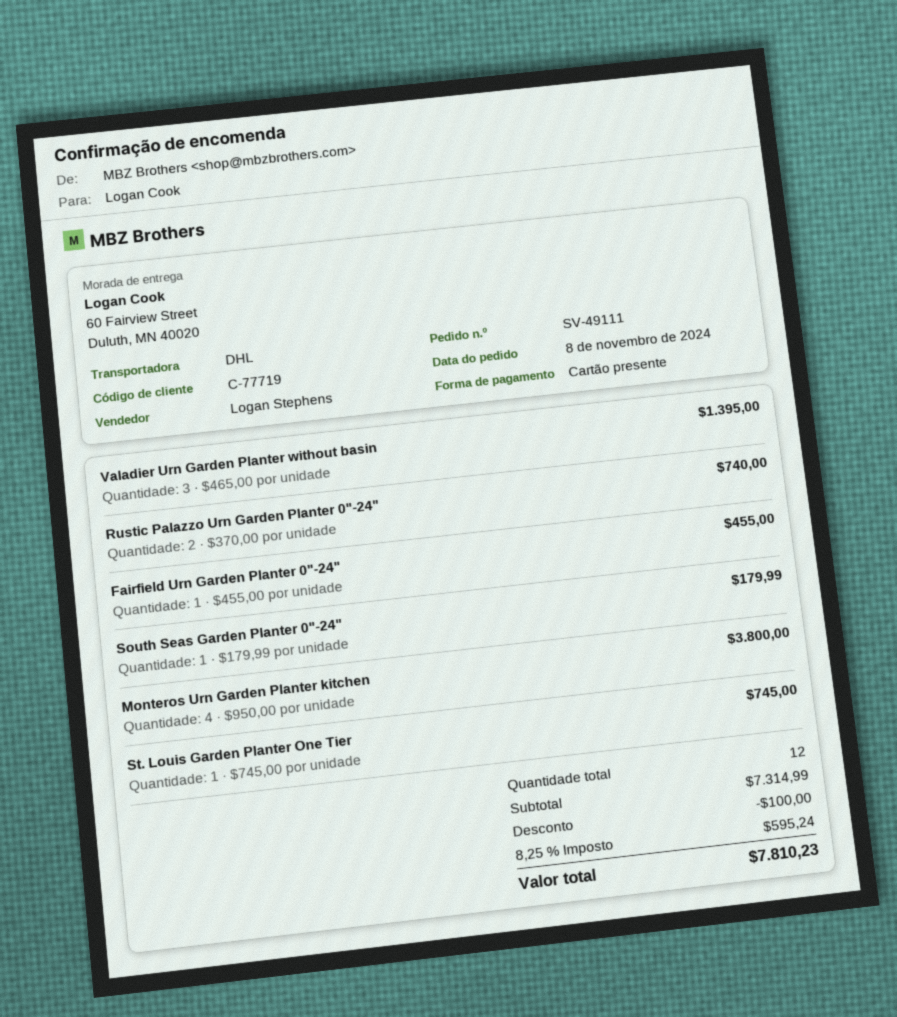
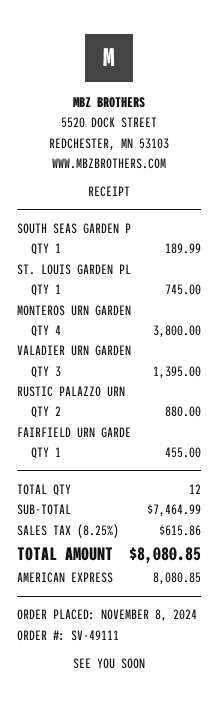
payment method: gift card -> American Express
Rustic Palazzo Urn Garden Planter 0"-24": 2 for 740.00 -> 2 for 880.00
South Seas Garden Planter 0"-24": 1 for 179.99 -> 1 for 189.99
subtotal: 7314.99 -> 7464.99
discount: 100.00 -> none
tax: 8.25% = 595.24 -> 8.25% = 615.86
total: 7810.23 -> 8080.85

